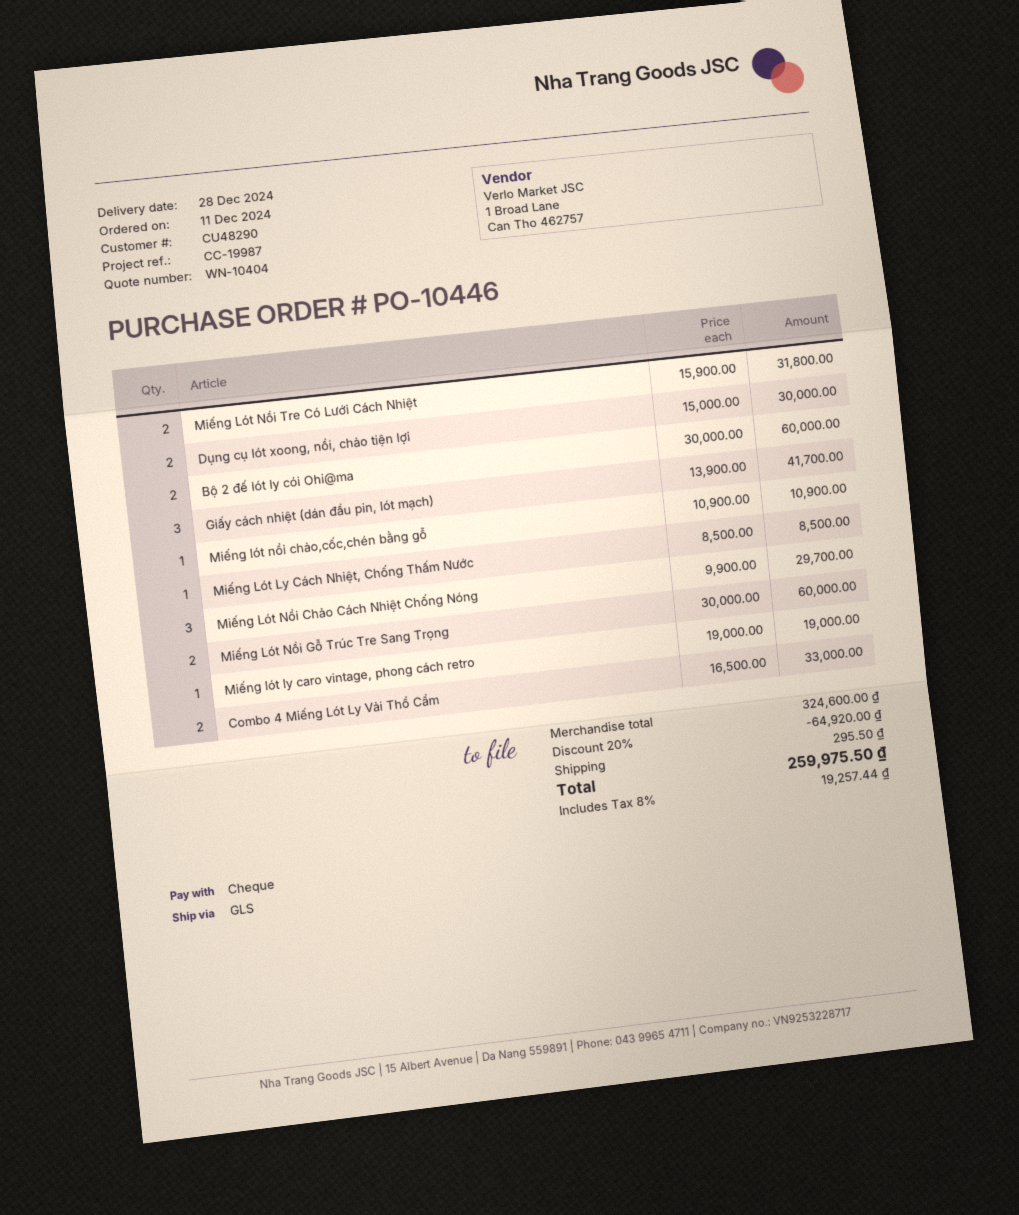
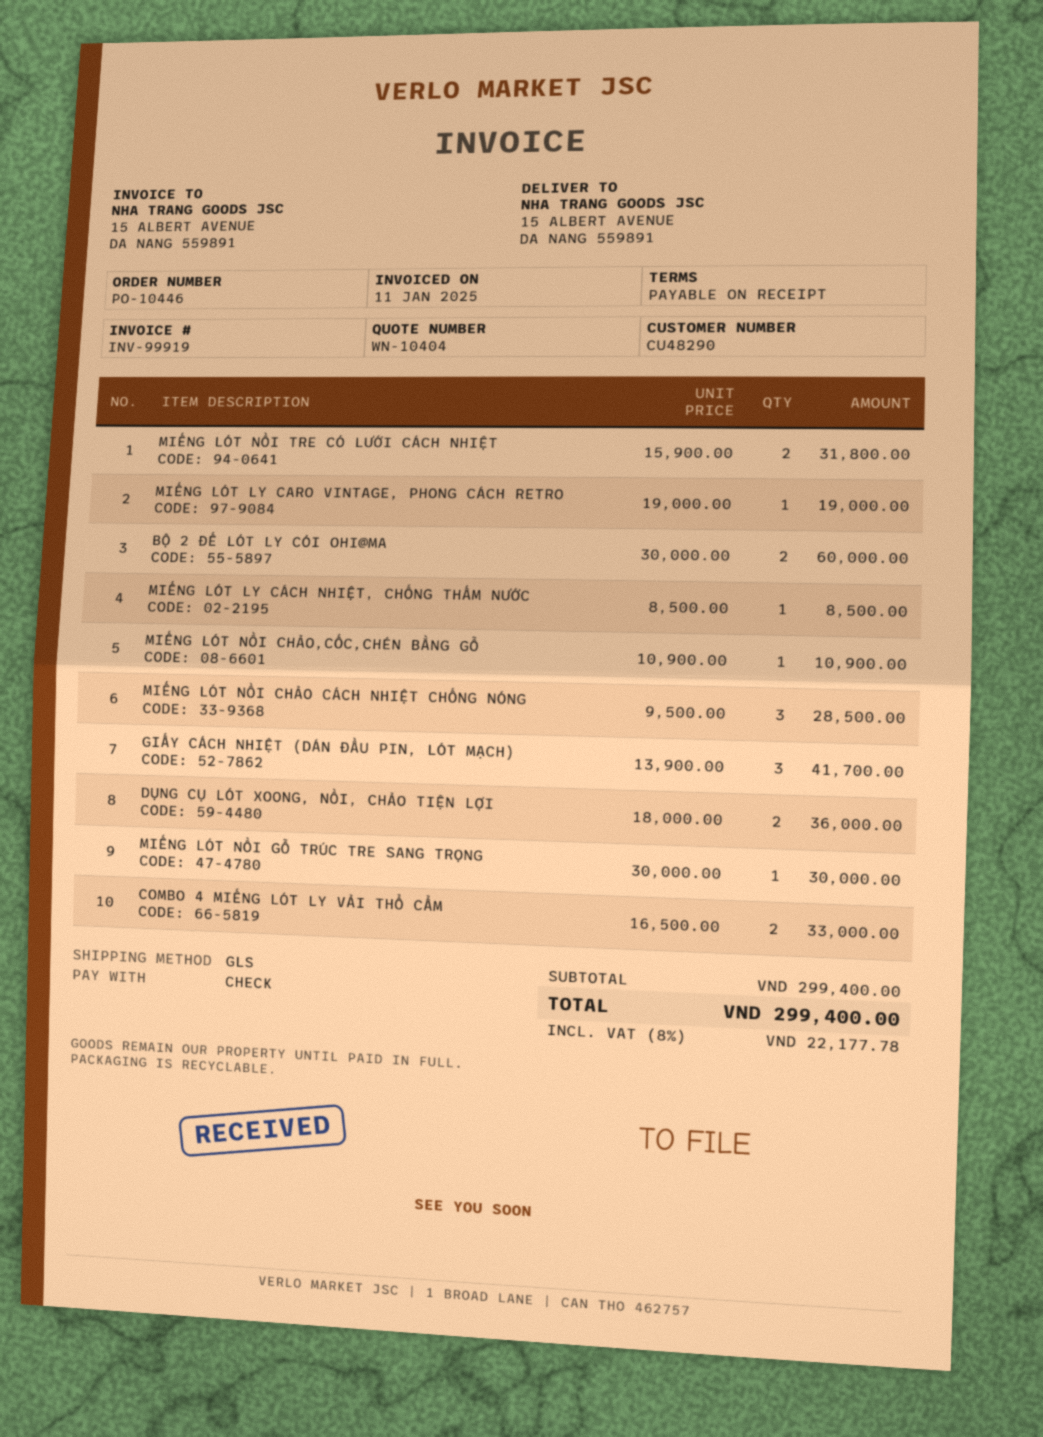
Dụng cụ lót xoong, nồi, chảo tiện lợi: 2 x 15000.00 = 30000.00 -> 2 x 18000.00 = 36000.00
Miếng Lót Nồi Chảo Cách Nhiệt Chống Nóng: 3 x 9900.00 = 29700.00 -> 3 x 9500.00 = 28500.00
Miếng Lót Nồi Gỗ Trúc Tre Sang Trọng: 2 x 30000.00 = 60000.00 -> 1 x 30000.00 = 30000.00
subtotal: 324600.00 -> 299400.00
discount: 20% = 64920.00 -> none
shipping: 295.50 -> none
tax: 8% = 19257.44 -> 8% = 22177.78
total: 259975.50 -> 299400.00

